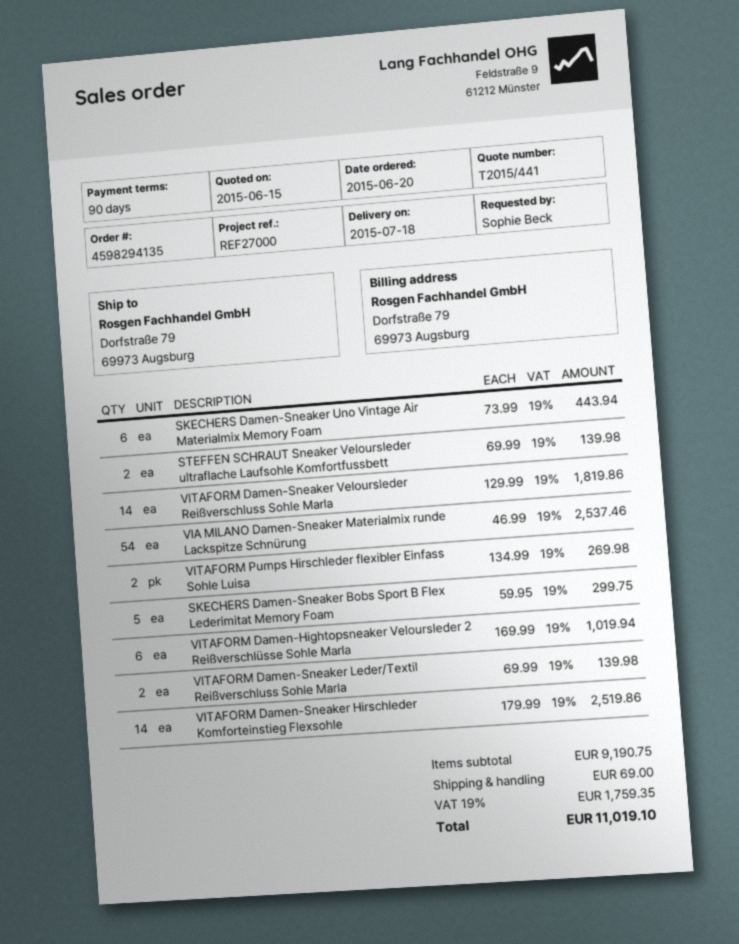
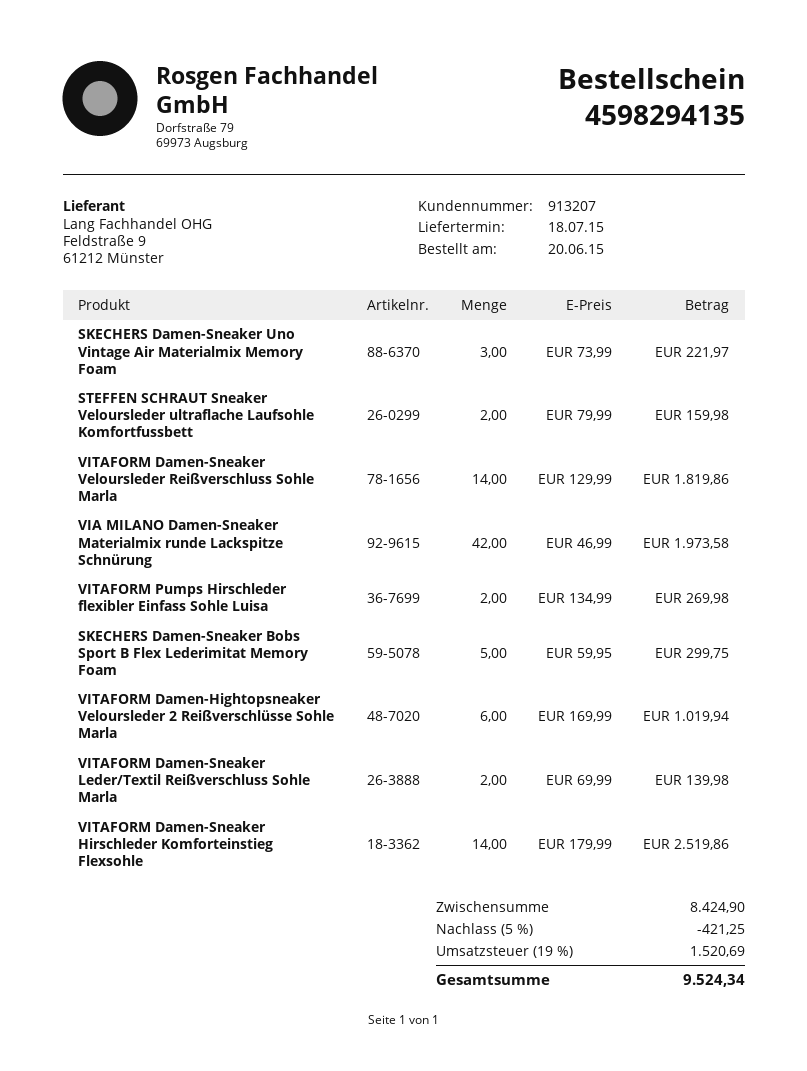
SKECHERS Damen-Sneaker Uno Vintage Air Materialmix Memory Foam: 6 x 73.99 = 443.94 -> 3 x 73.99 = 221.97
STEFFEN SCHRAUT Sneaker Veloursleder ultraflache Laufsohle Komfortfussbett: 2 x 69.99 = 139.98 -> 2 x 79.99 = 159.98
VIA MILANO Damen-Sneaker Materialmix runde Lackspitze Schnürung: 54 x 46.99 = 2537.46 -> 42 x 46.99 = 1973.58
subtotal: 9190.75 -> 8424.90
discount: none -> 5% = 421.25
shipping: 69.00 -> none
tax: 19% = 1759.35 -> 19% = 1520.69
total: 11019.10 -> 9524.34

